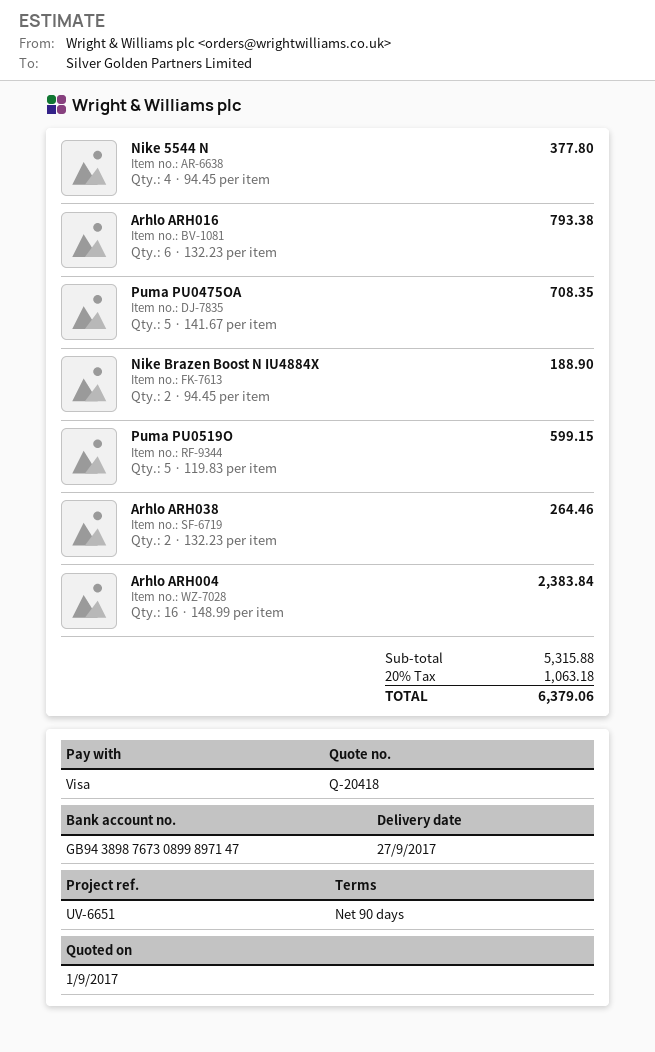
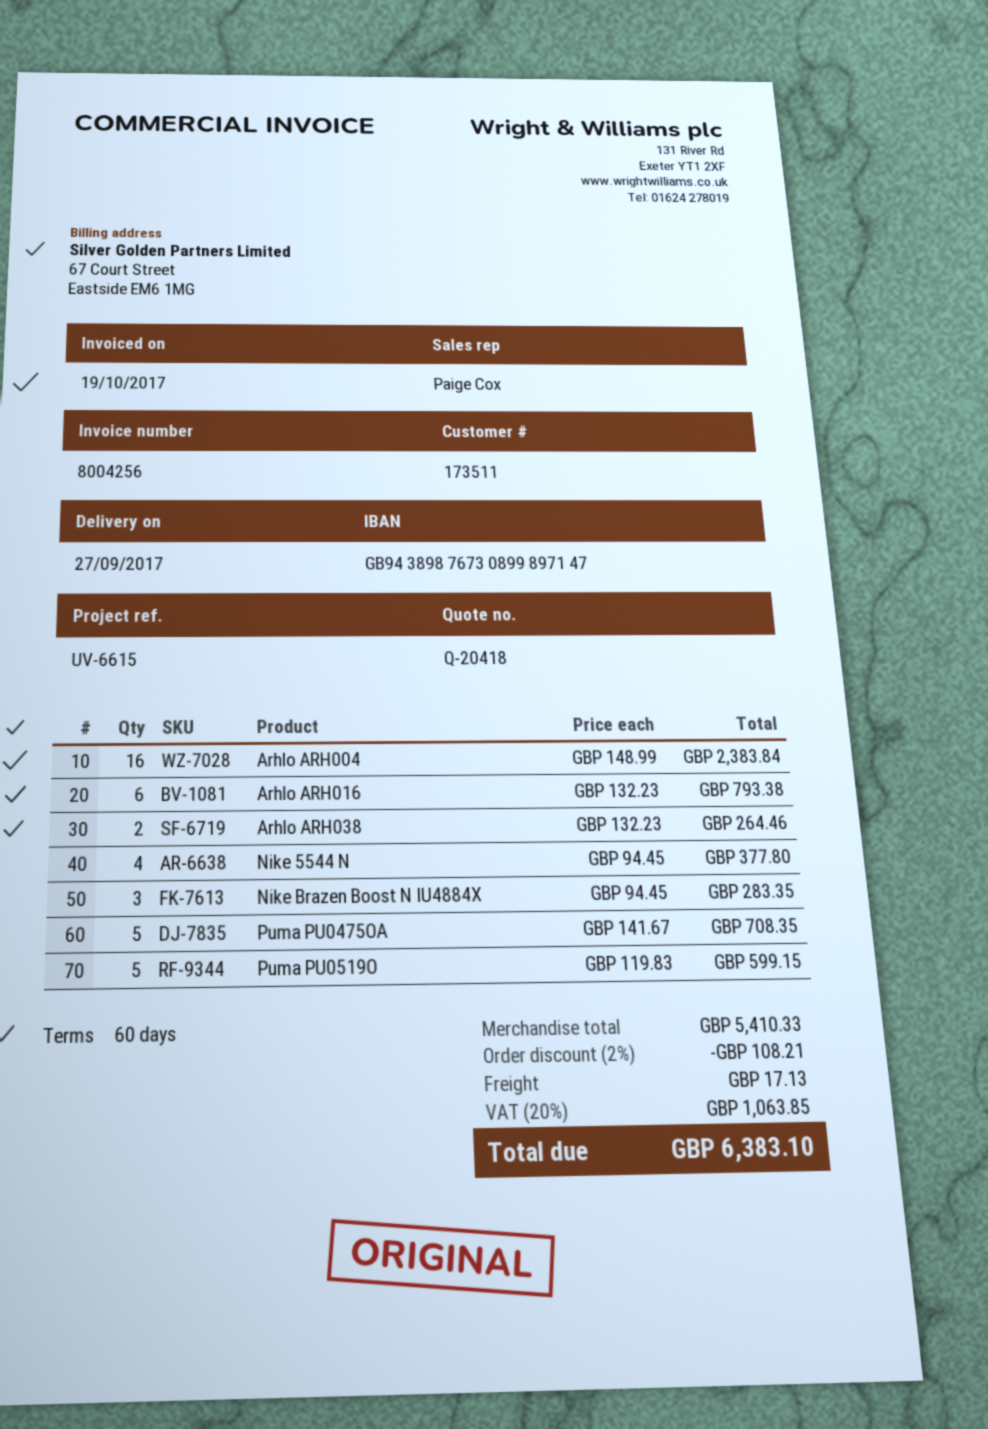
payment terms: 90 days -> 60 days
reference: UV-6651 -> UV-6615
Nike Brazen Boost N IU4884X: 2 x 94.45 = 188.90 -> 3 x 94.45 = 283.35
subtotal: 5315.88 -> 5410.33
discount: none -> 2% = 108.21
shipping: none -> 17.13
tax: 20% = 1063.18 -> 20% = 1063.85
total: 6379.06 -> 6383.10

